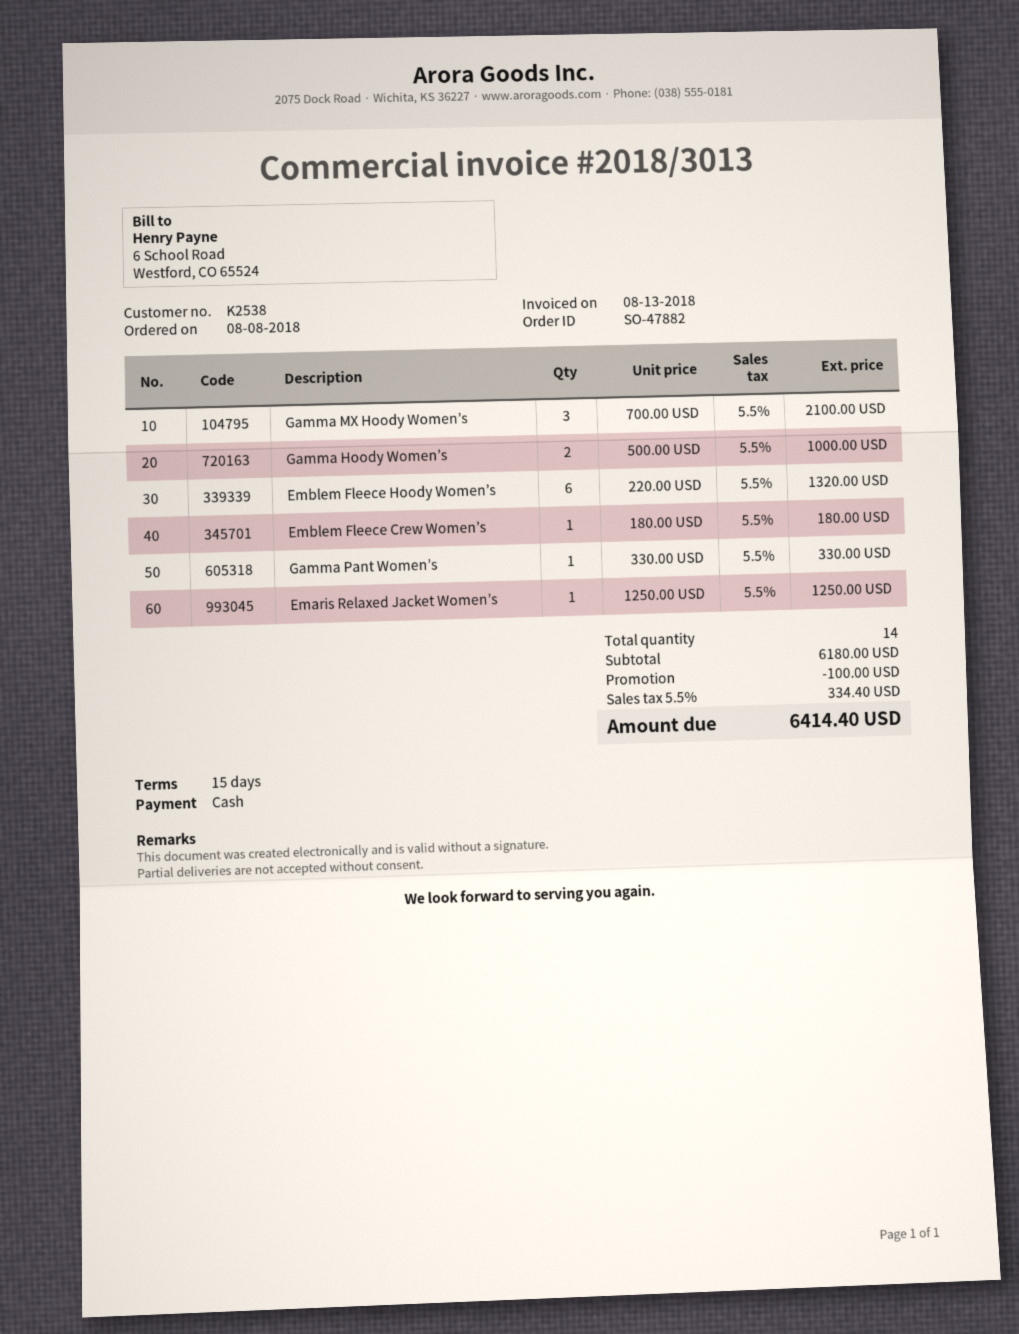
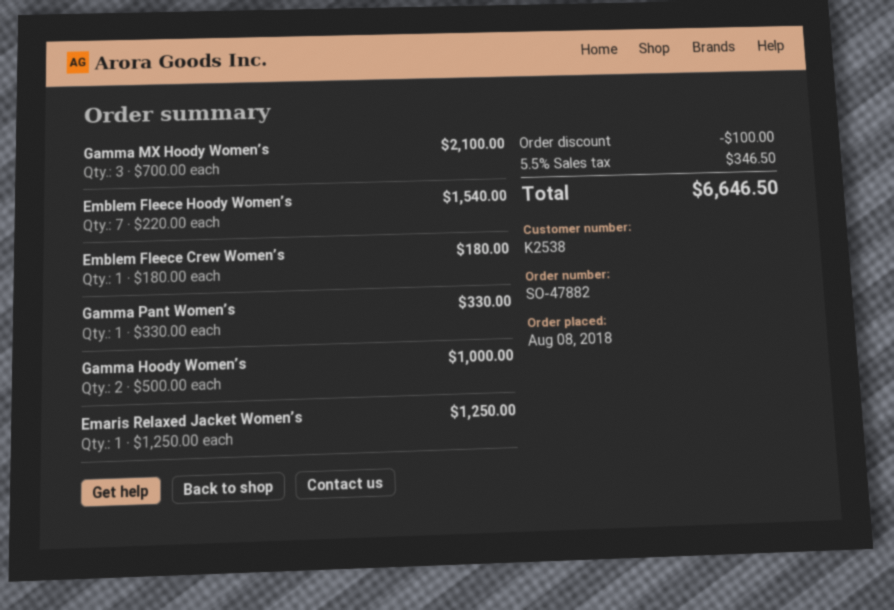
Emblem Fleece Hoody Women’s: 6 x 220.00 = 1320.00 -> 7 x 220.00 = 1540.00
tax: 5.5% = 334.40 -> 5.5% = 346.50
total: 6414.40 -> 6646.50

